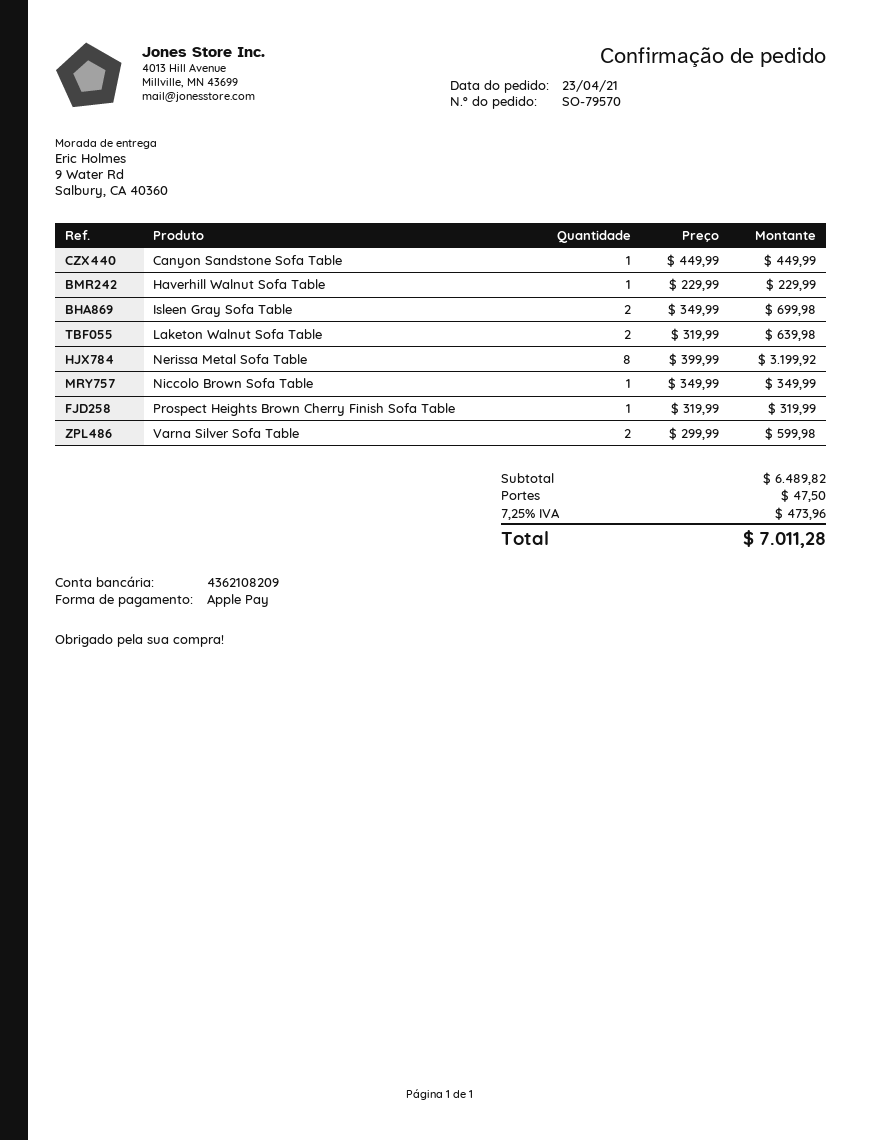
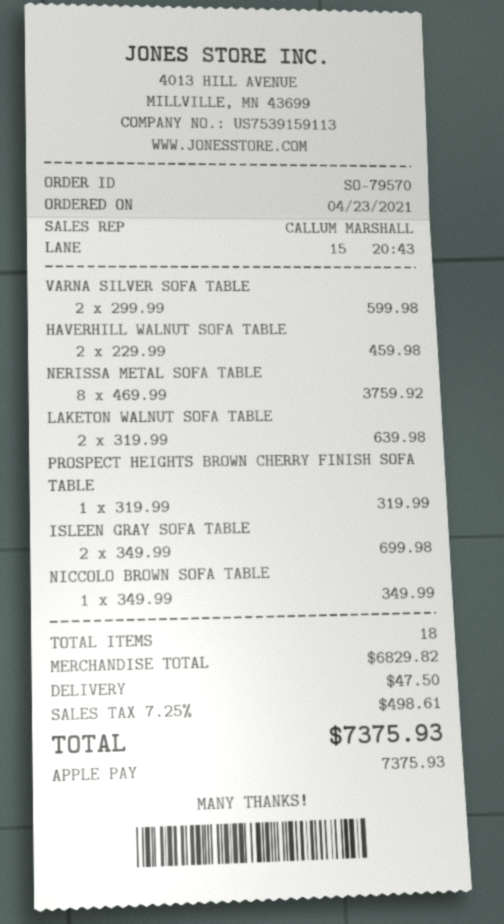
Canyon Sandstone Sofa Table: 1 x 449.99 = 449.99 -> none
Haverhill Walnut Sofa Table: 1 x 229.99 = 229.99 -> 2 x 229.99 = 459.98
Nerissa Metal Sofa Table: 8 x 399.99 = 3199.92 -> 8 x 469.99 = 3759.92
subtotal: 6489.82 -> 6829.82
tax: 7.25% = 473.96 -> 7.25% = 498.61
total: 7011.28 -> 7375.93

